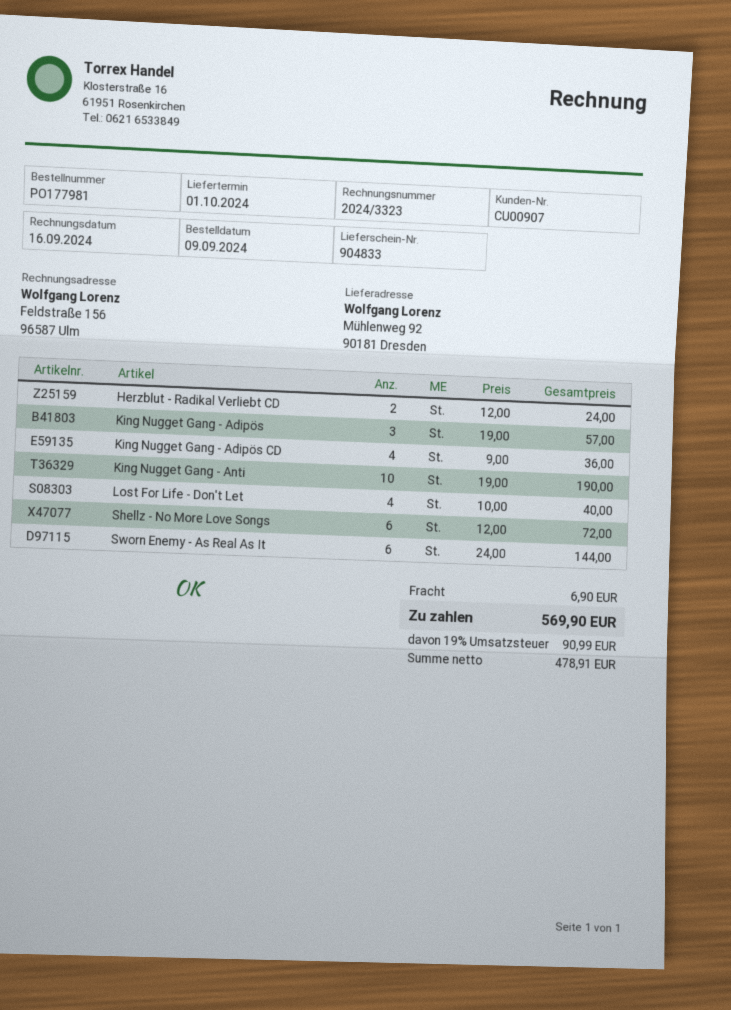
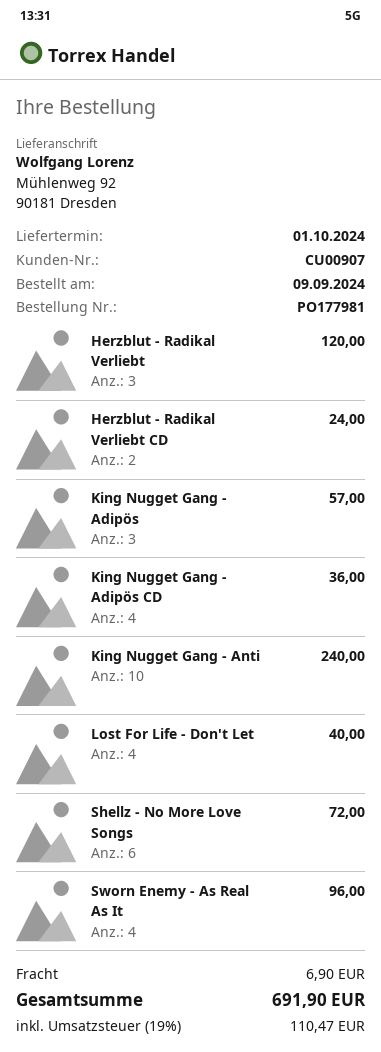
King Nugget Gang - Anti: 10 for 190.00 -> 10 for 240.00
Sworn Enemy - As Real As It: 6 for 144.00 -> 4 for 96.00
Herzblut - Radikal Verliebt: none -> 3 for 120.00
tax: 19% = 90.99 -> 19% = 110.47
total: 569.90 -> 691.90

